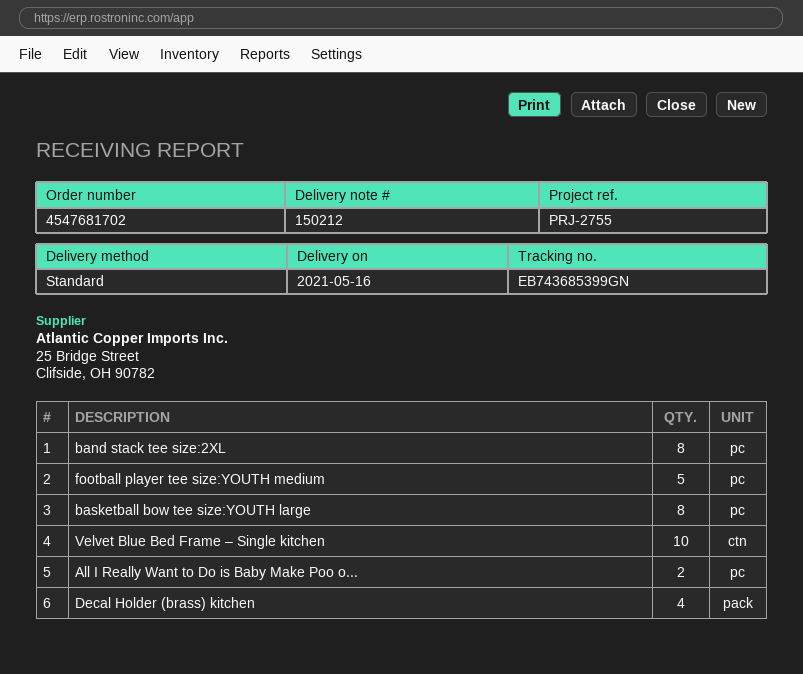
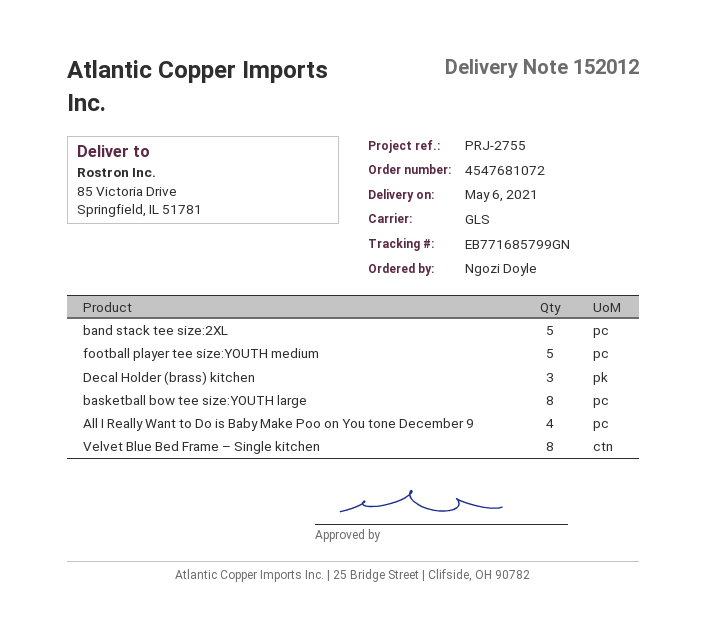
order number: 4547681702 -> 4547681072
delivery note number: 150212 -> 152012
delivery date: 2021-05-16 -> 2021-05-06
shipping method: standard -> GLS
tracking number: EB743685399GN -> EB771685799GN
band stack tee size:2XL: 8 -> 5
Velvet Blue Bed Frame – Single kitchen: 10 -> 8
All I Really Want to Do is Baby Make Poo o...: 2 -> 4
Decal Holder (brass) kitchen: 4 -> 3

